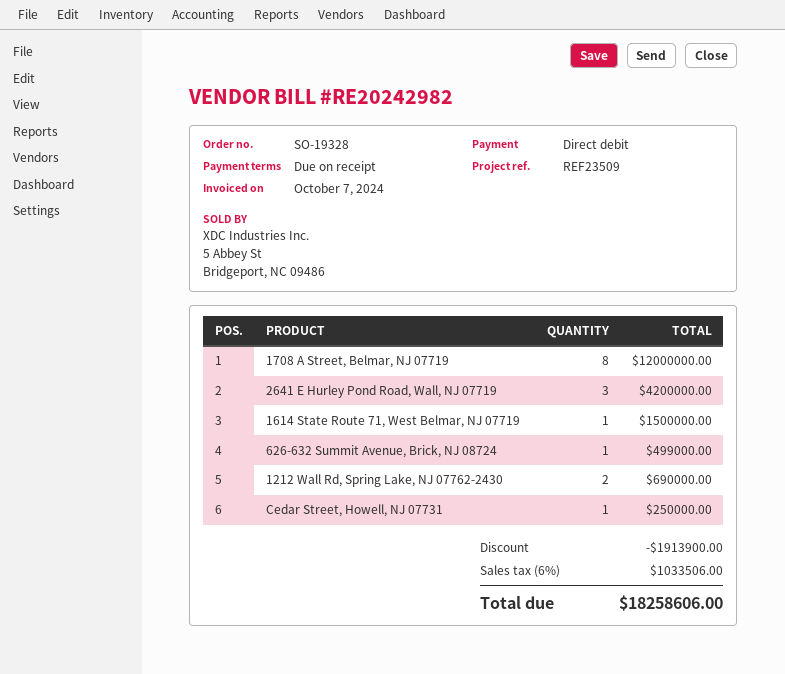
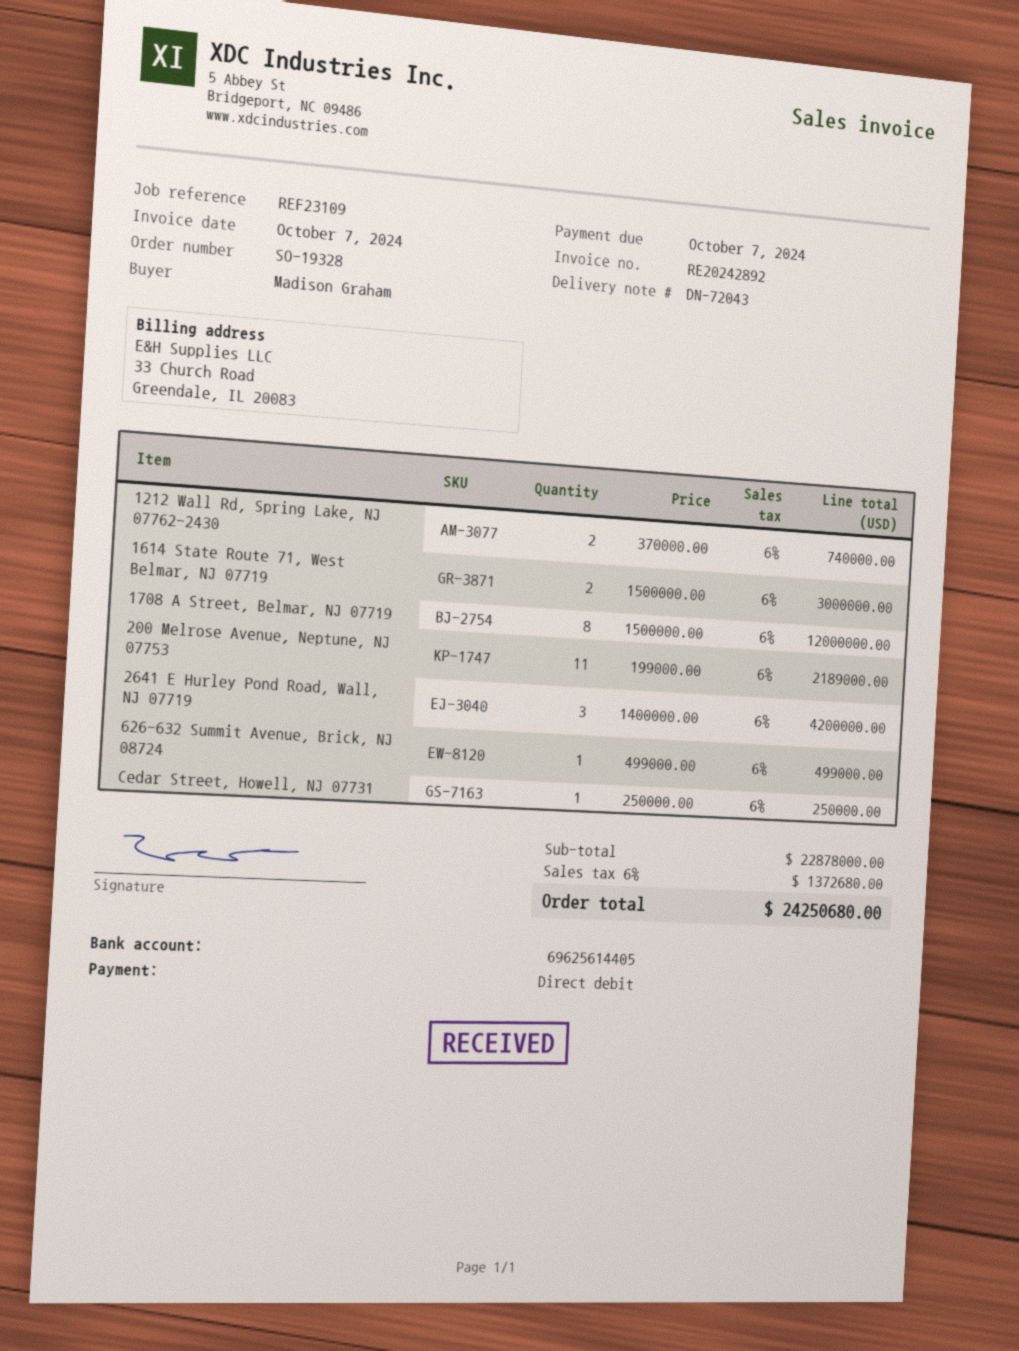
invoice number: RE20242982 -> RE20242892
reference: REF23509 -> REF23109
1614 State Route 71, West Belmar, NJ 07719: 1 for 1500000.00 -> 2 for 3000000.00
1212 Wall Rd, Spring Lake, NJ 07762-2430: 2 for 690000.00 -> 2 for 740000.00
200 Melrose Avenue, Neptune, NJ 07753: none -> 11 for 2189000.00
discount: 1913900.00 -> none
tax: 6% = 1033506.00 -> 6% = 1372680.00
total: 18258606.00 -> 24250680.00

